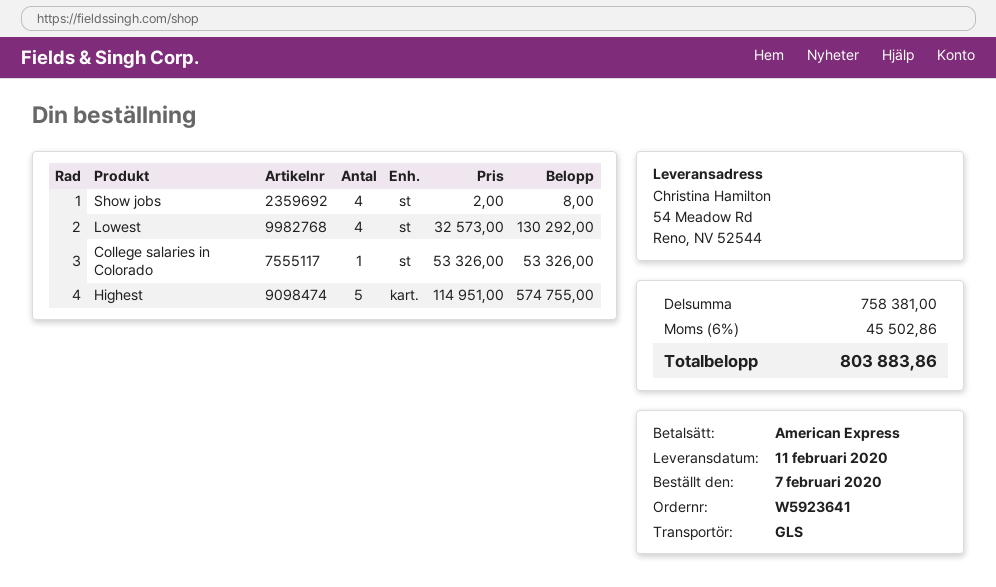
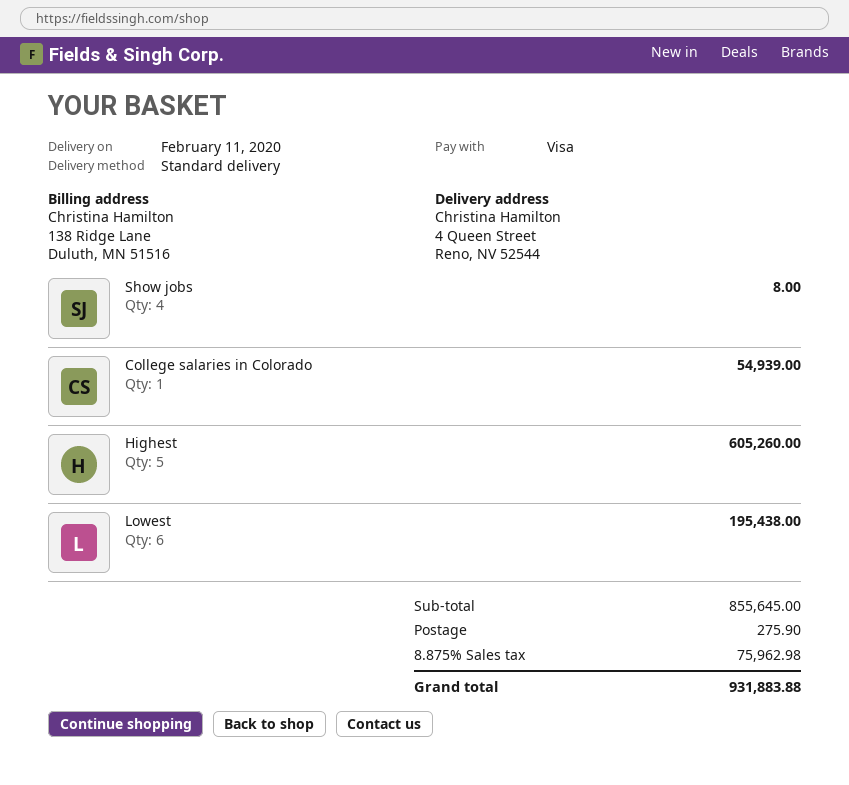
payment method: American Express -> Visa
shipping method: GLS -> standard
ship to: 54 Meadow Rd, Reno, NV 52544 -> 4 Queen Street, Reno, NV 52544
Lowest: 4 for 130292.00 -> 6 for 195438.00
College salaries in Colorado: 1 for 53326.00 -> 1 for 54939.00
Highest: 5 for 574755.00 -> 5 for 605260.00
subtotal: 758381.00 -> 855645.00
shipping: none -> 275.90
tax: 6% = 45502.86 -> 8.875% = 75962.98
total: 803883.86 -> 931883.88

